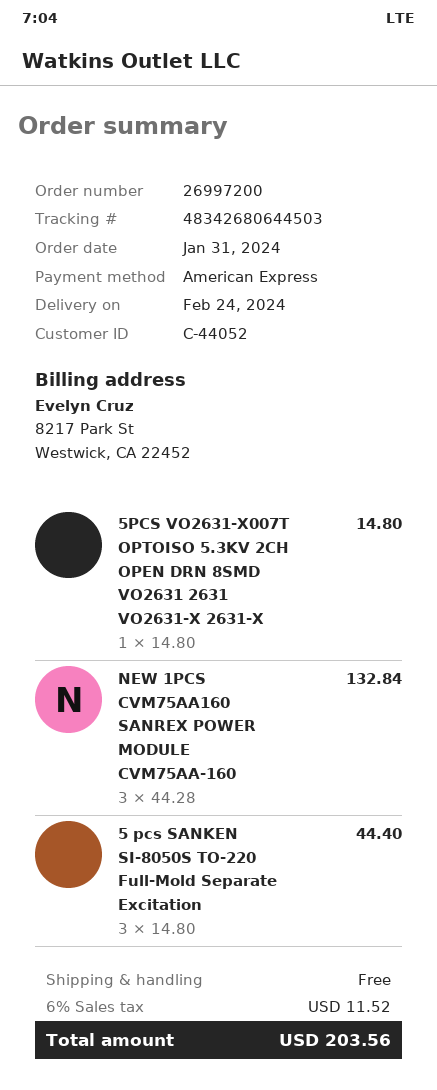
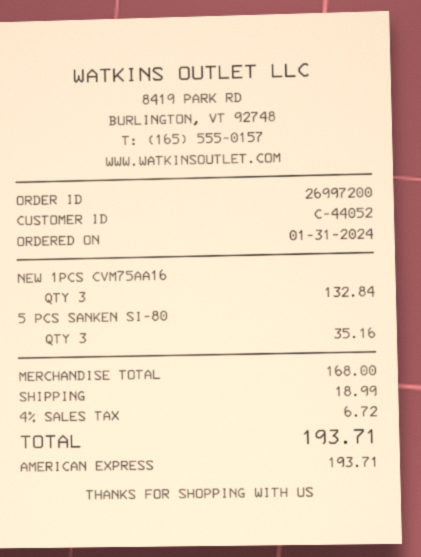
5PCS VO2631-X007T OPTOISO 5.3KV 2CH OPEN DRN 8SMD VO2631 2631 VO2631-X 2631-X: 1 for 14.80 -> none
5 pcs SANKEN SI-8050S TO-220 Full-Mold Separate Excitation: 3 for 44.40 -> 3 for 35.16
shipping: 0.00 -> 18.99
tax: 6% = 11.52 -> 4% = 6.72
total: 203.56 -> 193.71

